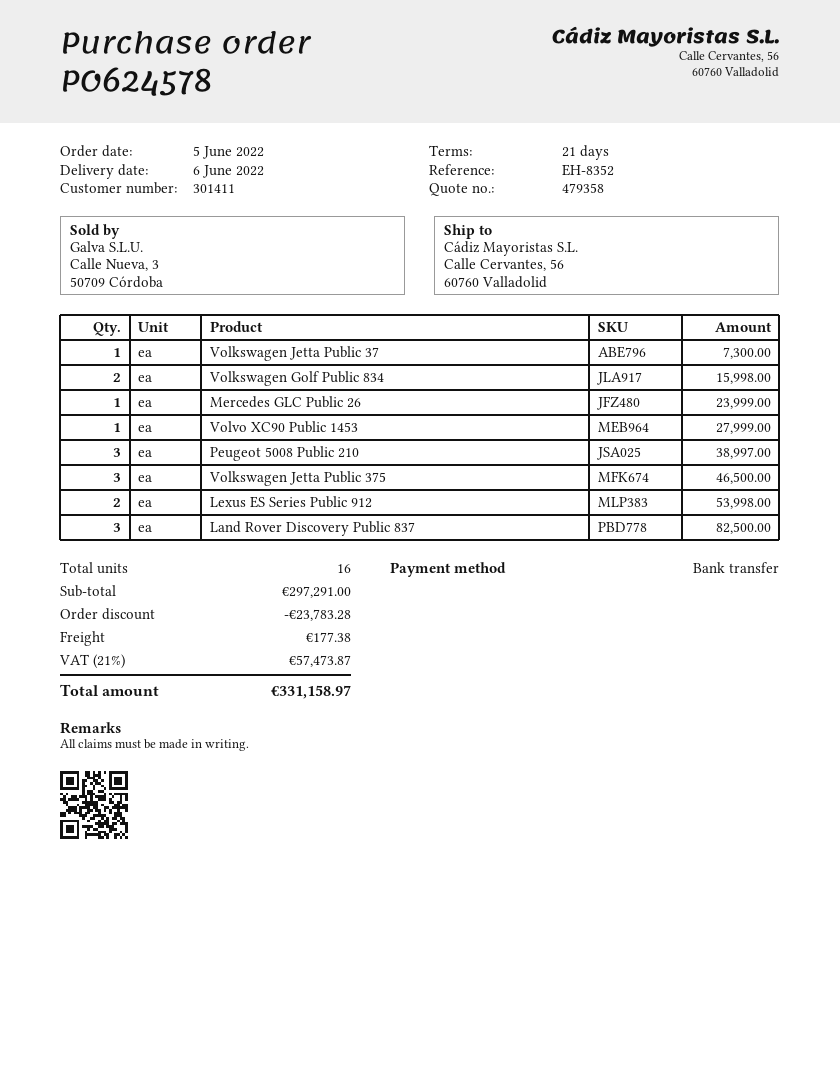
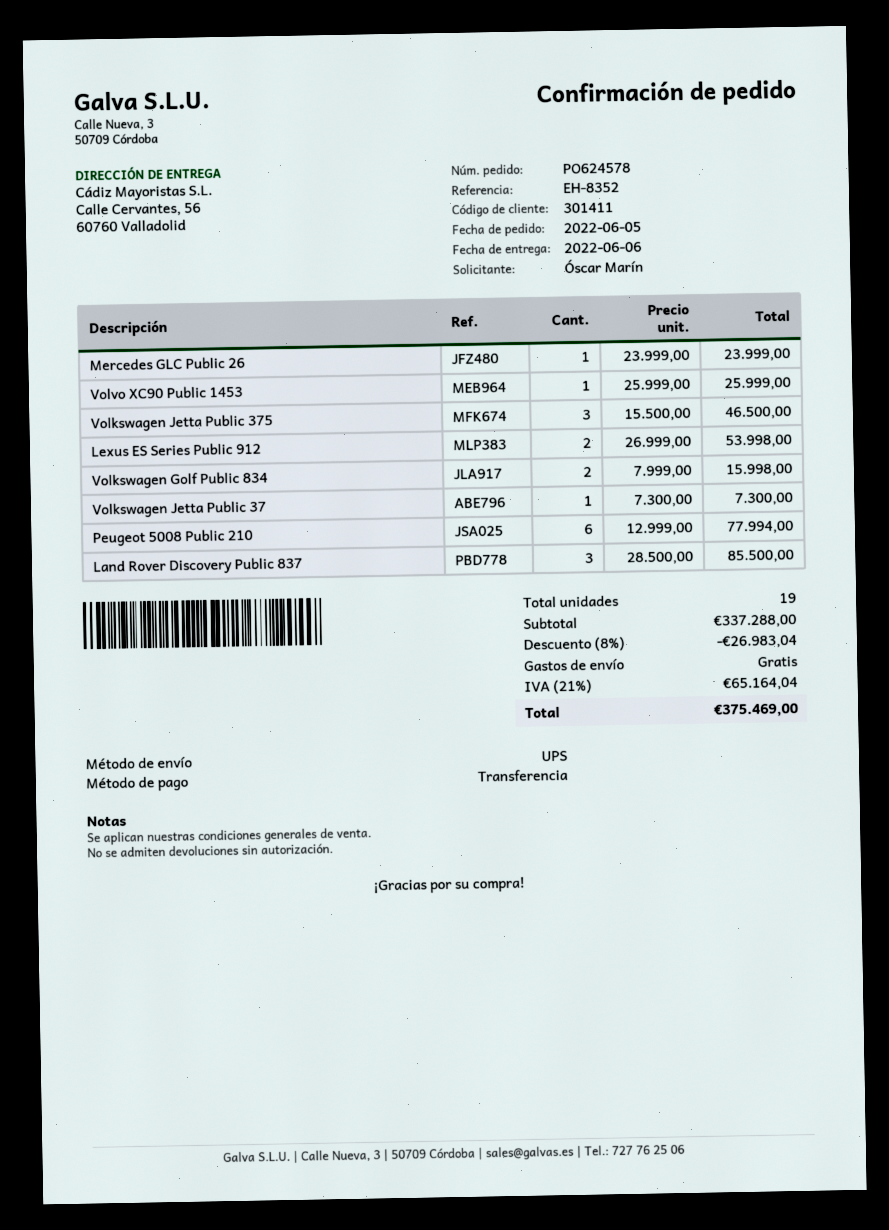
Volvo XC90 Public 1453: 1 for 27999.00 -> 1 for 25999.00
Peugeot 5008 Public 210: 3 for 38997.00 -> 6 for 77994.00
Land Rover Discovery Public 837: 3 for 82500.00 -> 3 for 85500.00
total quantity: 16 -> 19
subtotal: 297291.00 -> 337288.00
discount: 23783.28 -> 26983.04
shipping: 177.38 -> 0.00
tax: 21% = 57473.87 -> 21% = 65164.04
total: 331158.97 -> 375469.00

